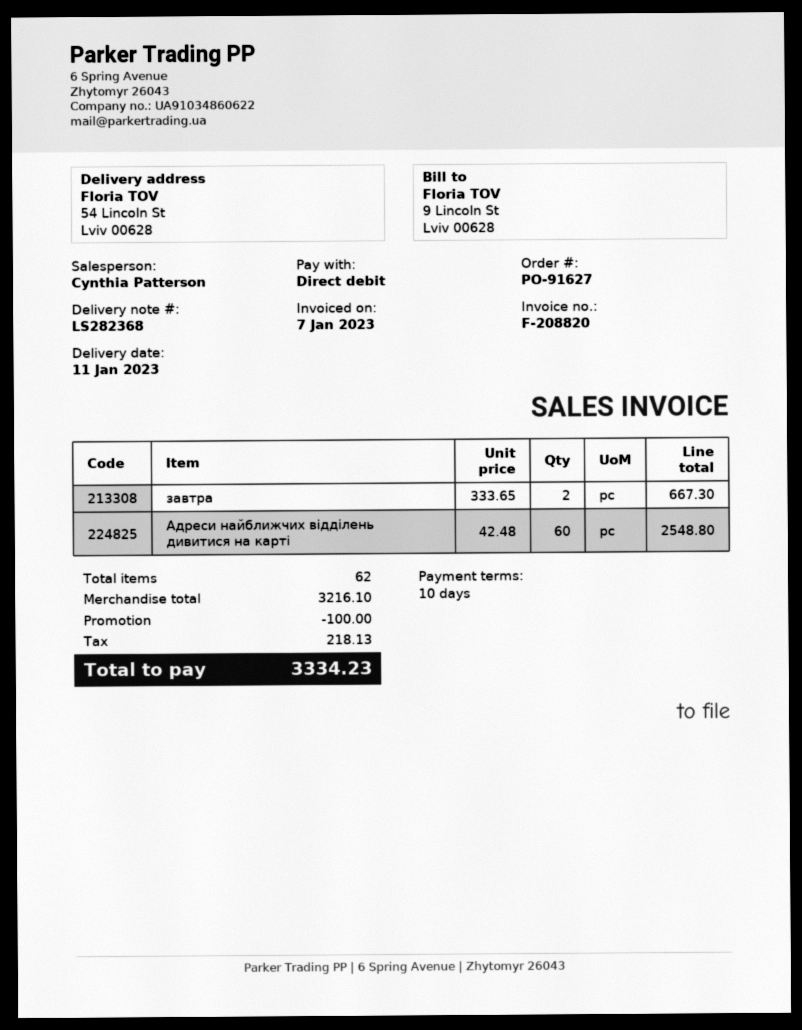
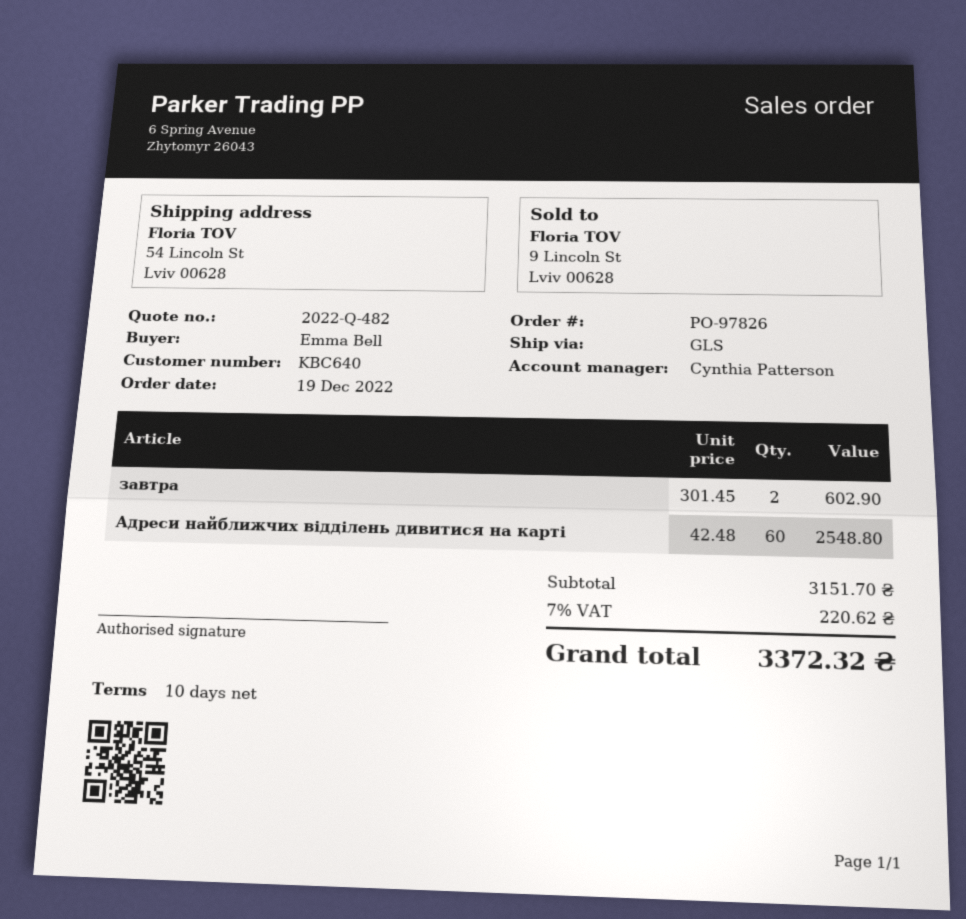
order number: PO-91627 -> PO-97826
завтра: 2 x 333.65 = 667.30 -> 2 x 301.45 = 602.90
subtotal: 3216.10 -> 3151.70
discount: 100.00 -> none
tax: 218.13 -> 220.62
total: 3334.23 -> 3372.32

